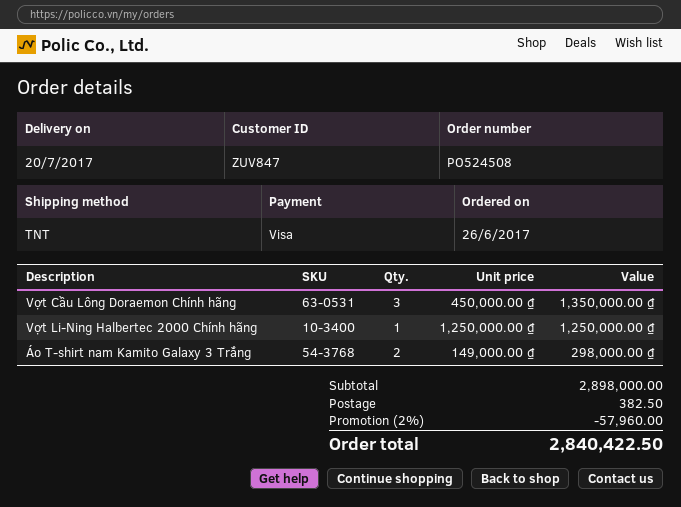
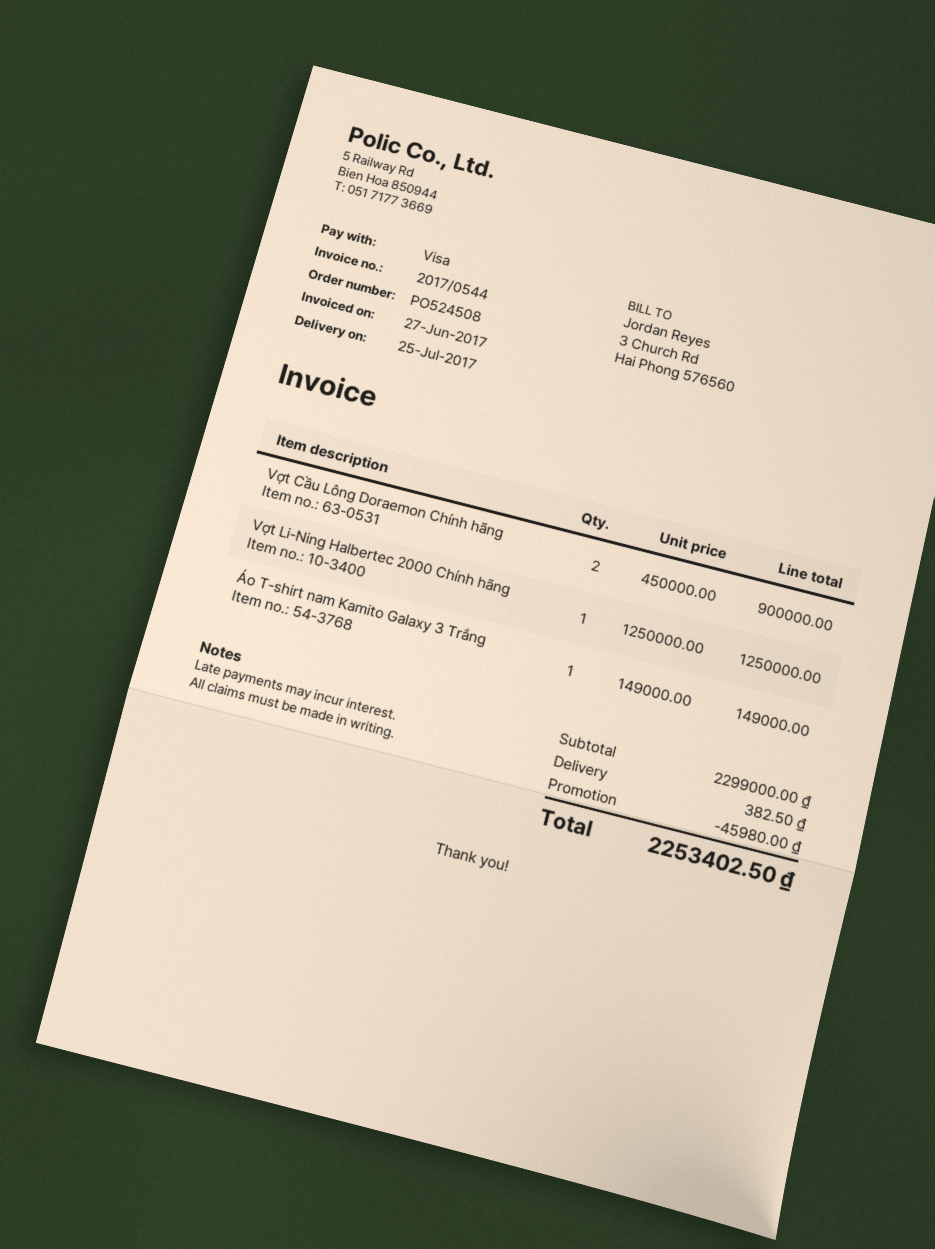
delivery date: 2017-07-20 -> 2017-07-25
Vợt Cầu Lông Doraemon Chính hãng: 3 x 450000.00 = 1350000.00 -> 2 x 450000.00 = 900000.00
Áo T-shirt nam Kamito Galaxy 3 Trắng: 2 x 149000.00 = 298000.00 -> 1 x 149000.00 = 149000.00
subtotal: 2898000.00 -> 2299000.00
discount: 57960.00 -> 45980.00
total: 2840422.50 -> 2253402.50

